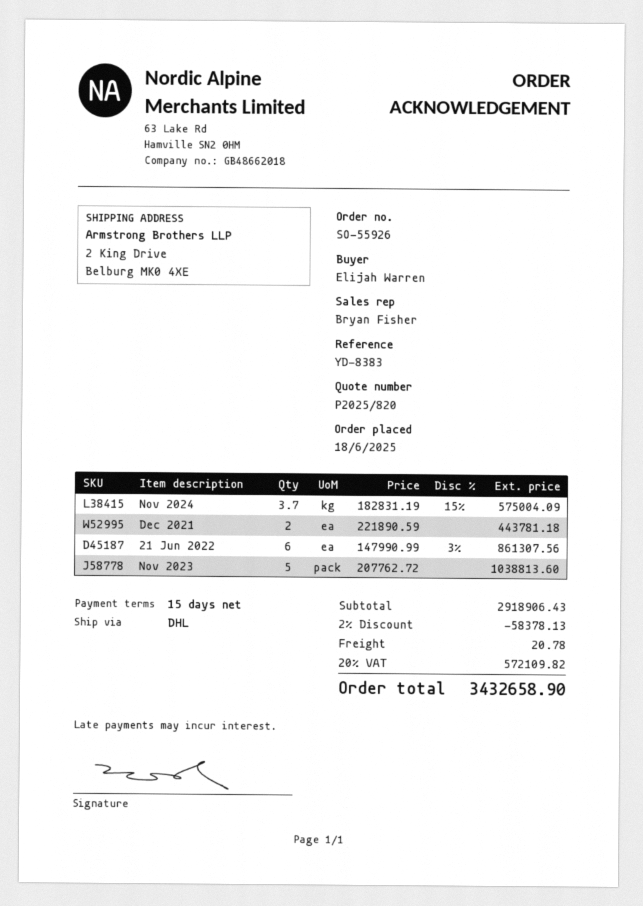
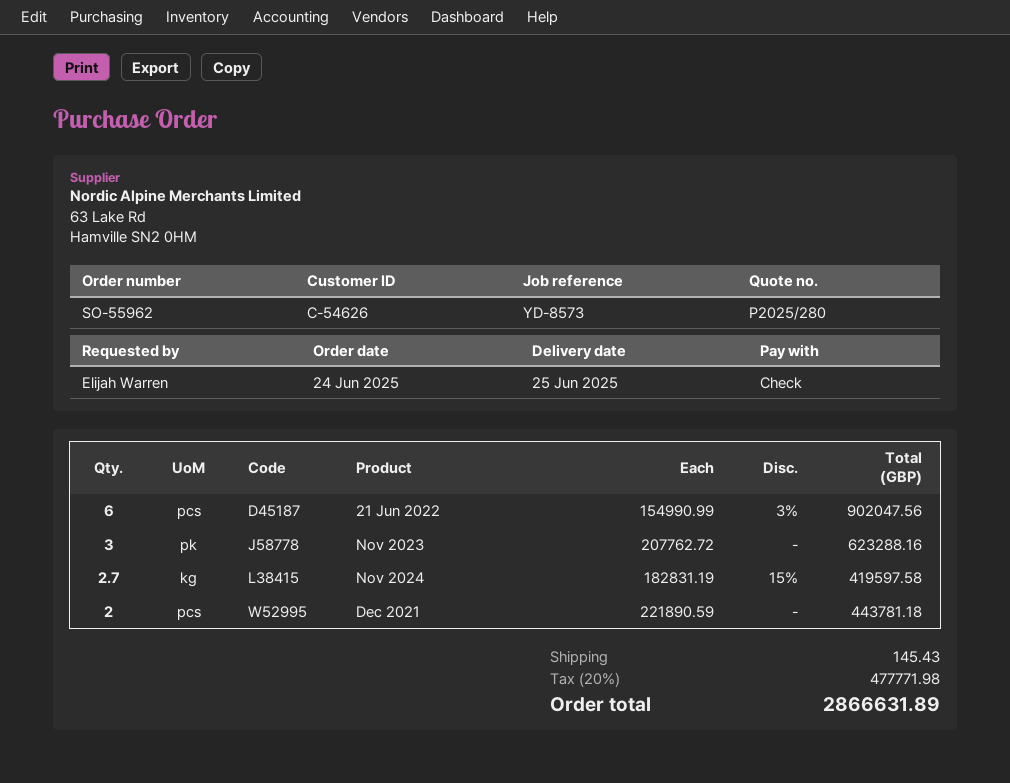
quote number: P2025/820 -> P2025/280
order number: SO-55926 -> SO-55962
order date: 2025-06-18 -> 2025-06-24
reference: YD-8383 -> YD-8573
Nov 2024: 3.7 x 182831.19 - 15% = 575004.09 -> 2.7 x 182831.19 - 15% = 419597.58
21 Jun 2022: 6 x 147990.99 - 3% = 861307.56 -> 6 x 154990.99 - 3% = 902047.56
Nov 2023: 5 x 207762.72 = 1038813.60 -> 3 x 207762.72 = 623288.16
discount: 2% = 58378.13 -> none
shipping: 20.78 -> 145.43
tax: 20% = 572109.82 -> 20% = 477771.98
total: 3432658.90 -> 2866631.89

